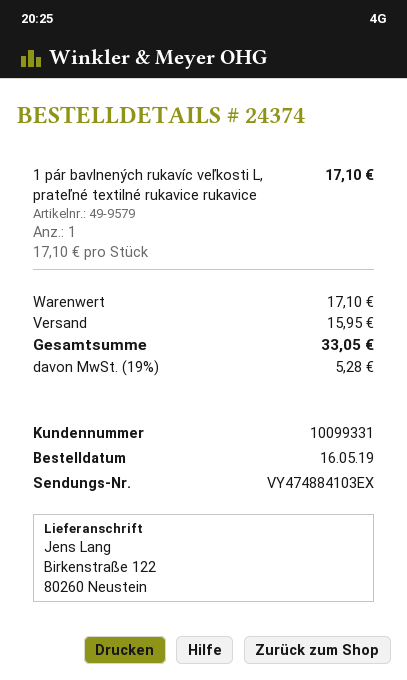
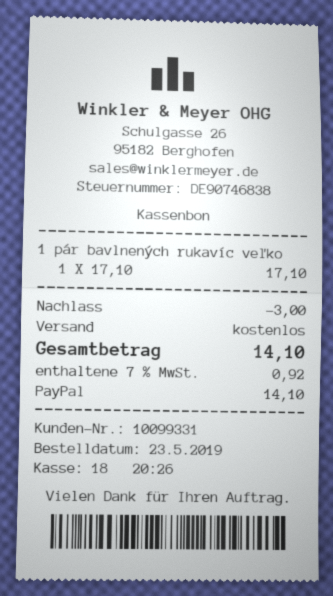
order date: 2019-05-16 -> 2019-05-23
discount: none -> 3.00
shipping: 15.95 -> 0.00
tax: 19% = 5.28 -> 7% = 0.92
total: 33.05 -> 14.10

